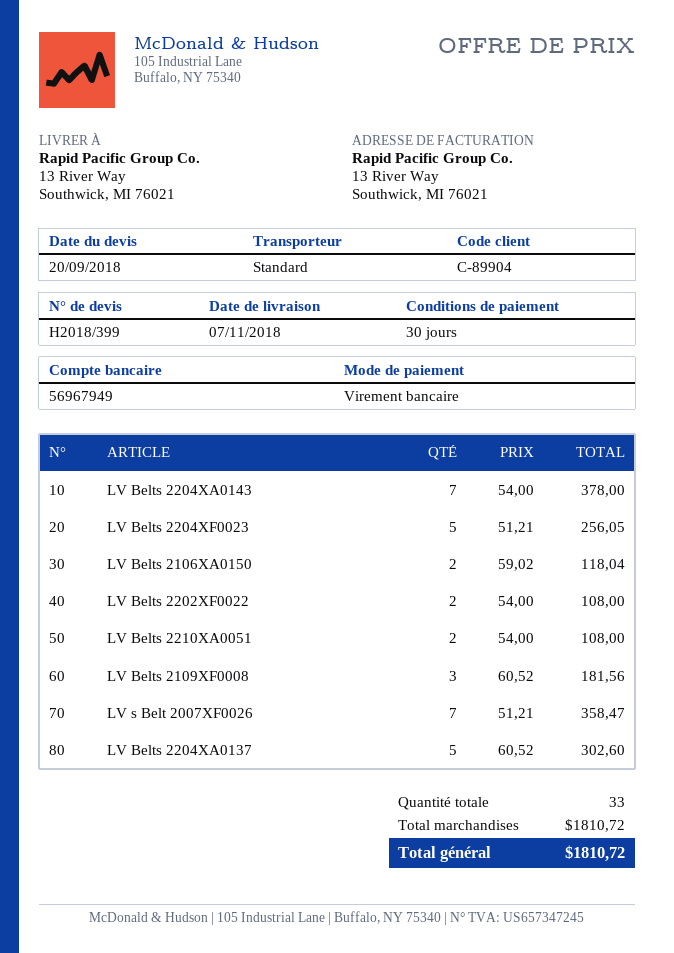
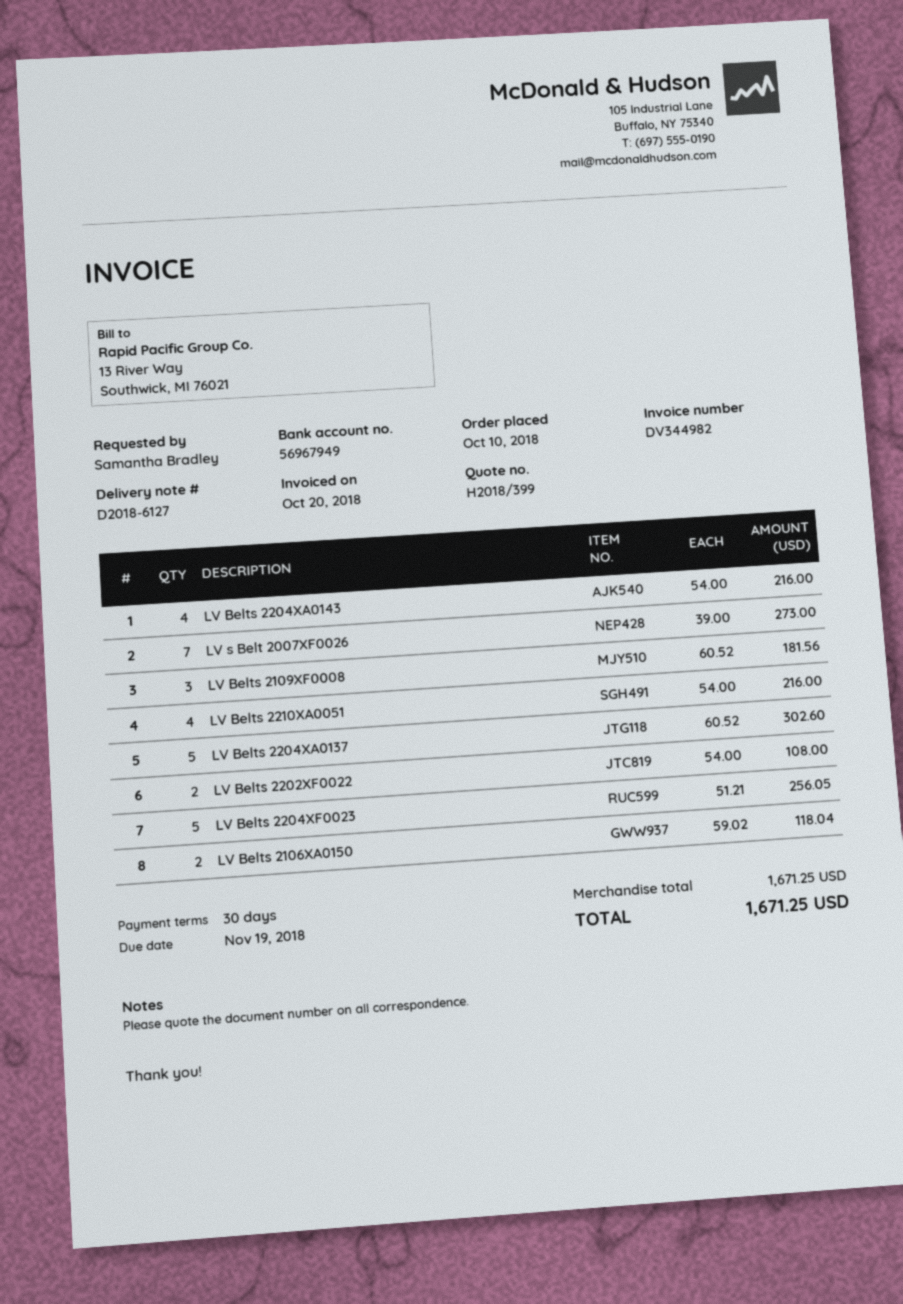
LV Belts 2204XA0143: 7 x 54.00 = 378.00 -> 4 x 54.00 = 216.00
LV Belts 2210XA0051: 2 x 54.00 = 108.00 -> 4 x 54.00 = 216.00
LV s Belt 2007XF0026: 7 x 51.21 = 358.47 -> 7 x 39.00 = 273.00
subtotal: 1810.72 -> 1671.25
total: 1810.72 -> 1671.25

